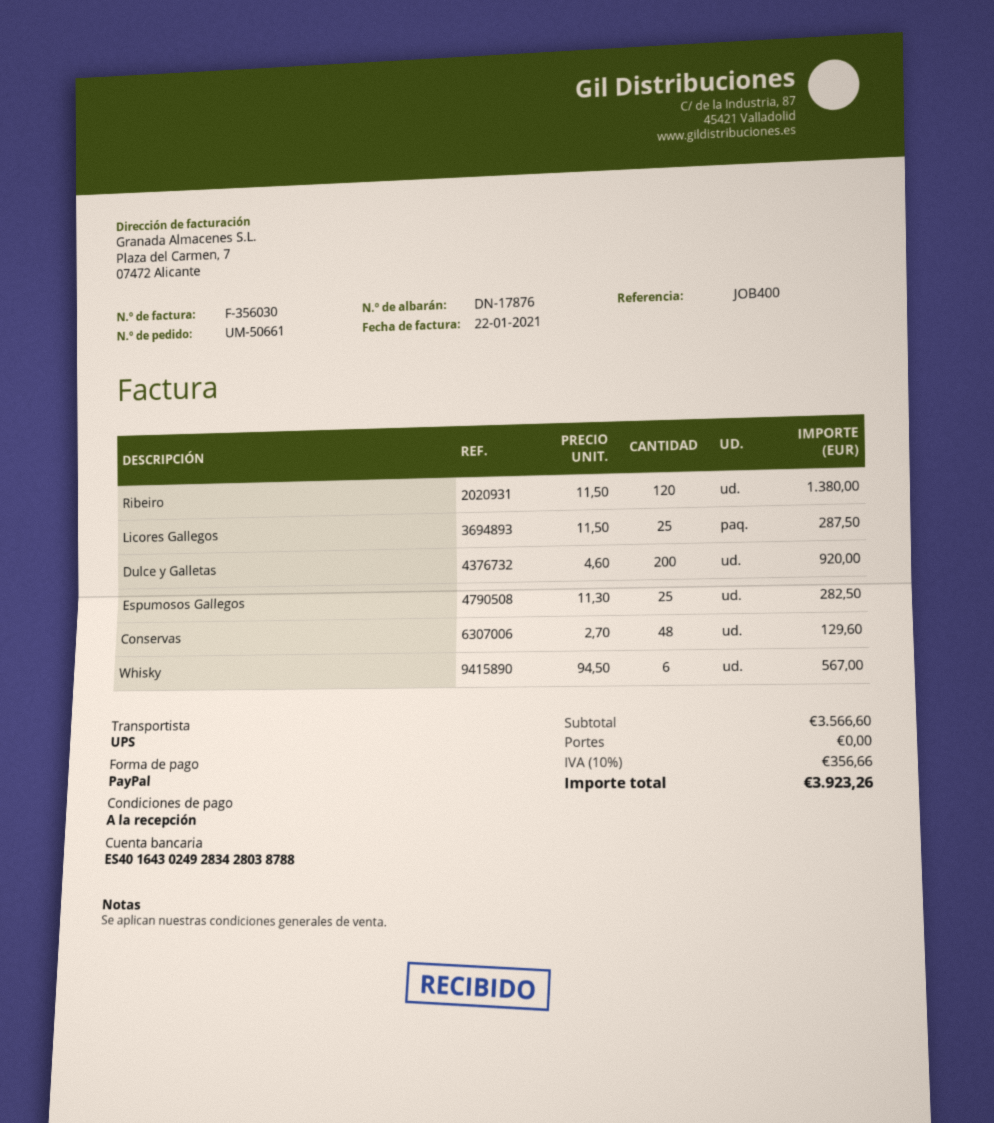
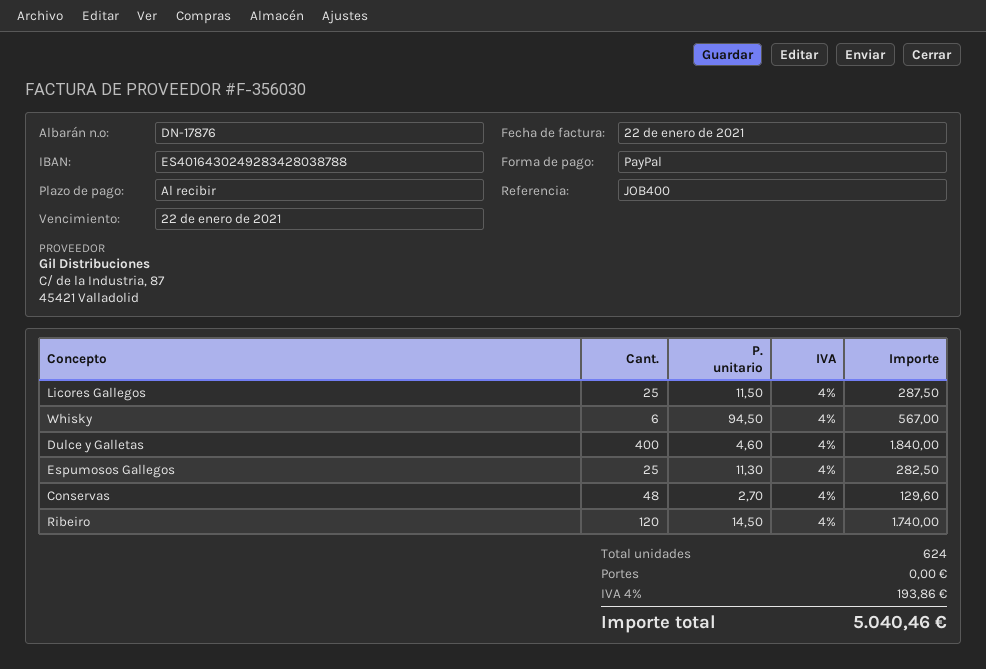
Ribeiro: 120 x 11.50 = 1380.00 -> 120 x 14.50 = 1740.00
Dulce y Galletas: 200 x 4.60 = 920.00 -> 400 x 4.60 = 1840.00
tax: 10% = 356.66 -> 4% = 193.86
total: 3923.26 -> 5040.46

